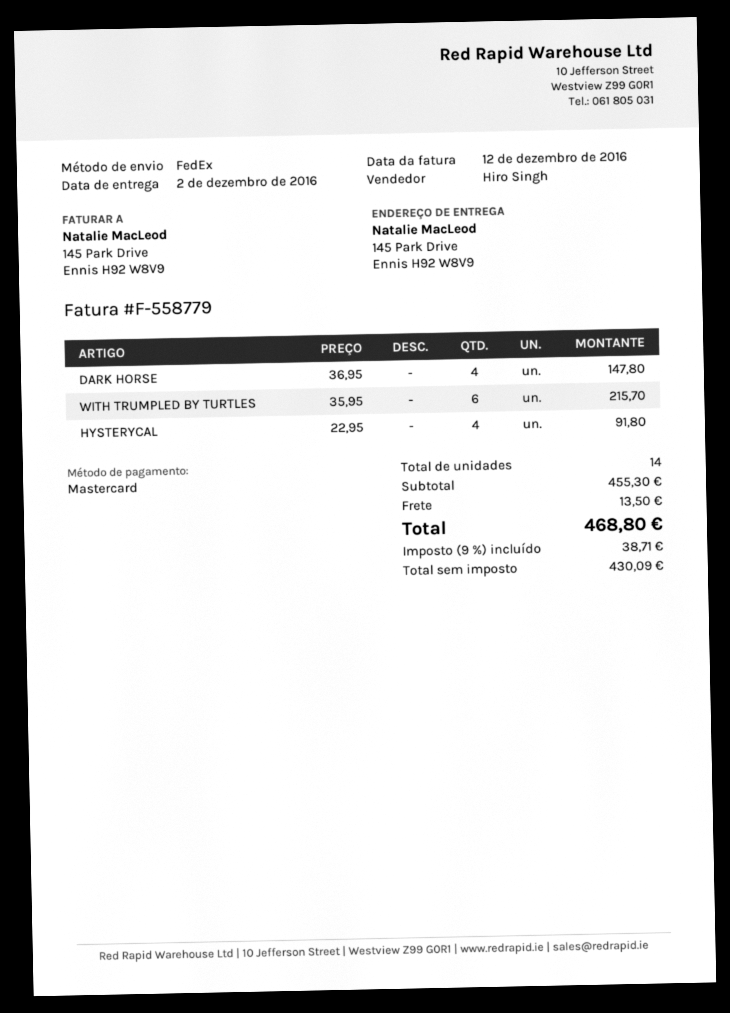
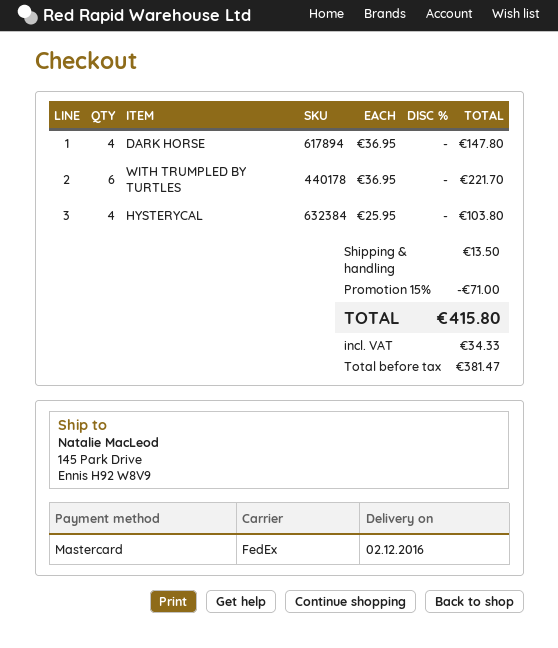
WITH TRUMPLED BY TURTLES: 6 x 35.95 = 215.70 -> 6 x 36.95 = 221.70
HYSTERYCAL: 4 x 22.95 = 91.80 -> 4 x 25.95 = 103.80
discount: none -> 15% = 71.00
net: 430.09 -> 381.47
tax: 38.71 -> 34.33
total: 468.80 -> 415.80

